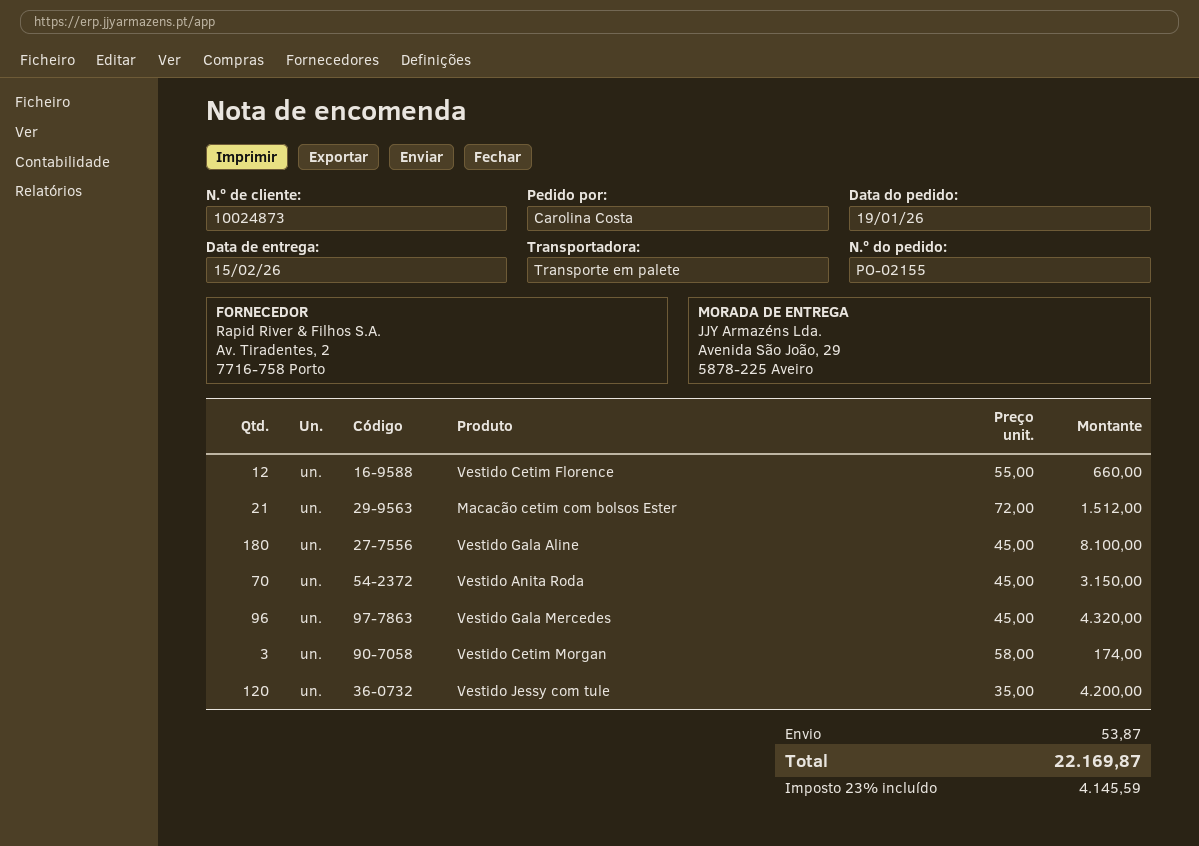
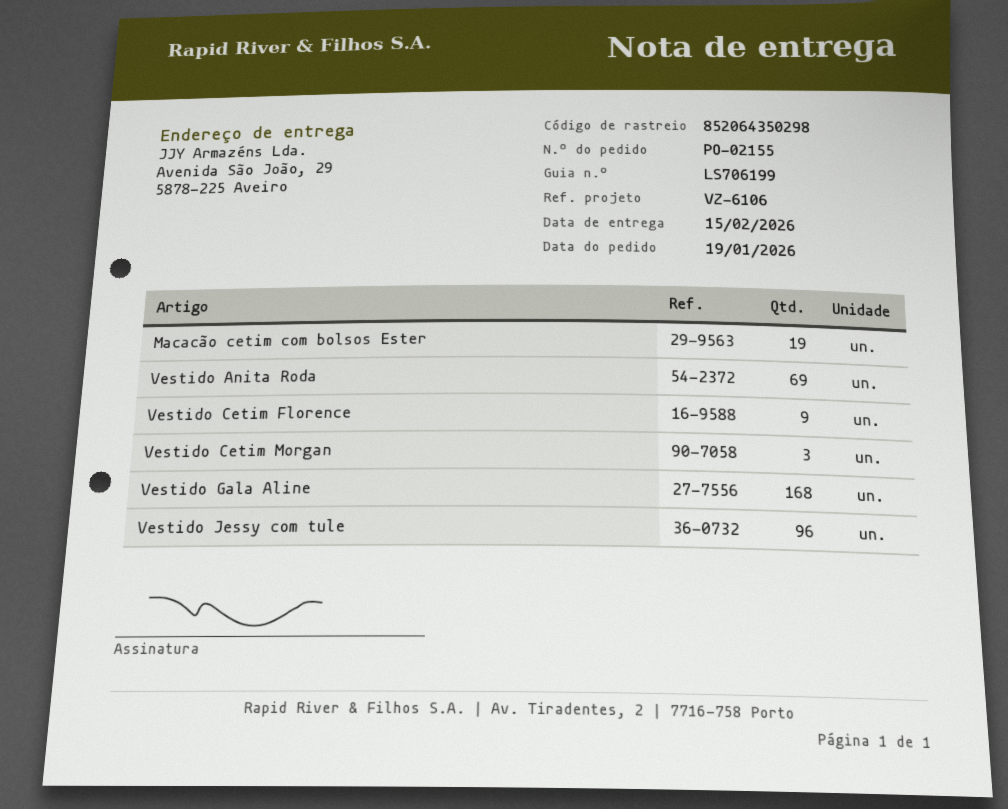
Vestido Cetim Florence: 12 -> 9
Macacão cetim com bolsos Ester: 21 -> 19
Vestido Gala Aline: 180 -> 168
Vestido Anita Roda: 70 -> 69
Vestido Gala Mercedes: 96 -> none
Vestido Jessy com tule: 120 -> 96

